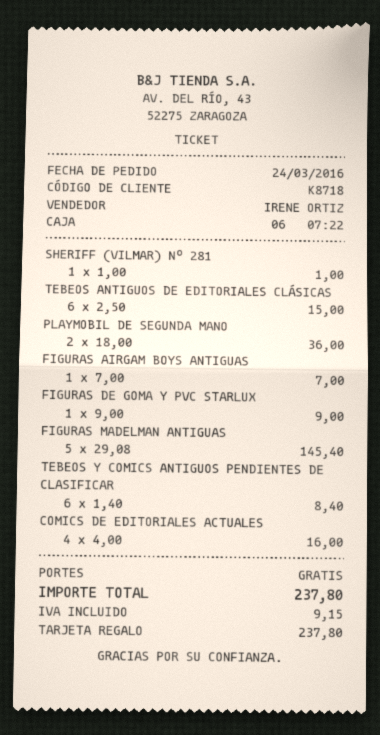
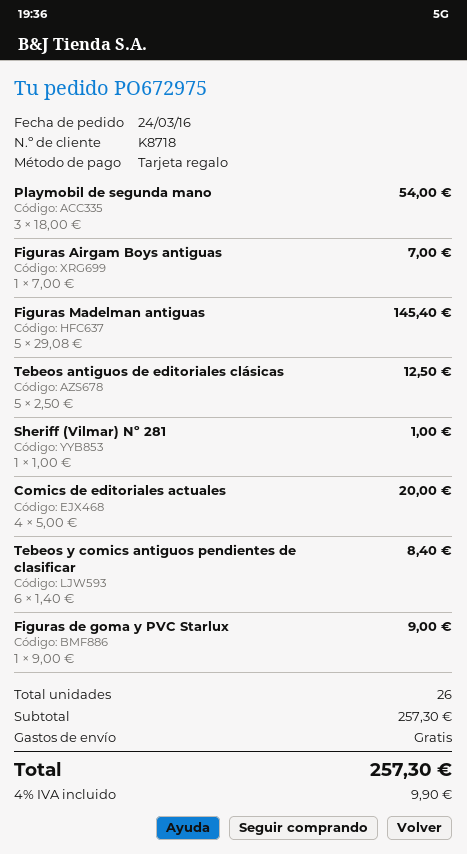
TEBEOS ANTIGUOS DE EDITORIALES CLÁSICAS: 6 x 2.50 = 15.00 -> 5 x 2.50 = 12.50
PLAYMOBIL DE SEGUNDA MANO: 2 x 18.00 = 36.00 -> 3 x 18.00 = 54.00
COMICS DE EDITORIALES ACTUALES: 4 x 4.00 = 16.00 -> 4 x 5.00 = 20.00
tax: 9.15 -> 9.90
total: 237.80 -> 257.30

